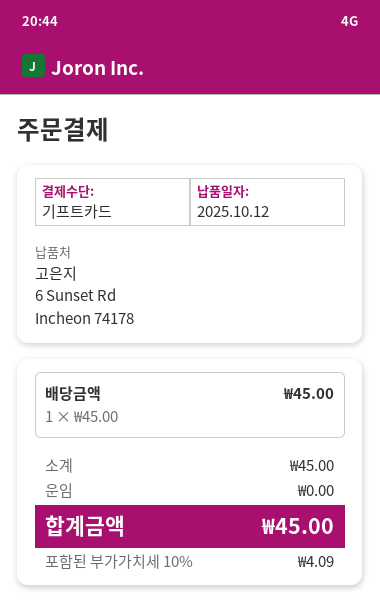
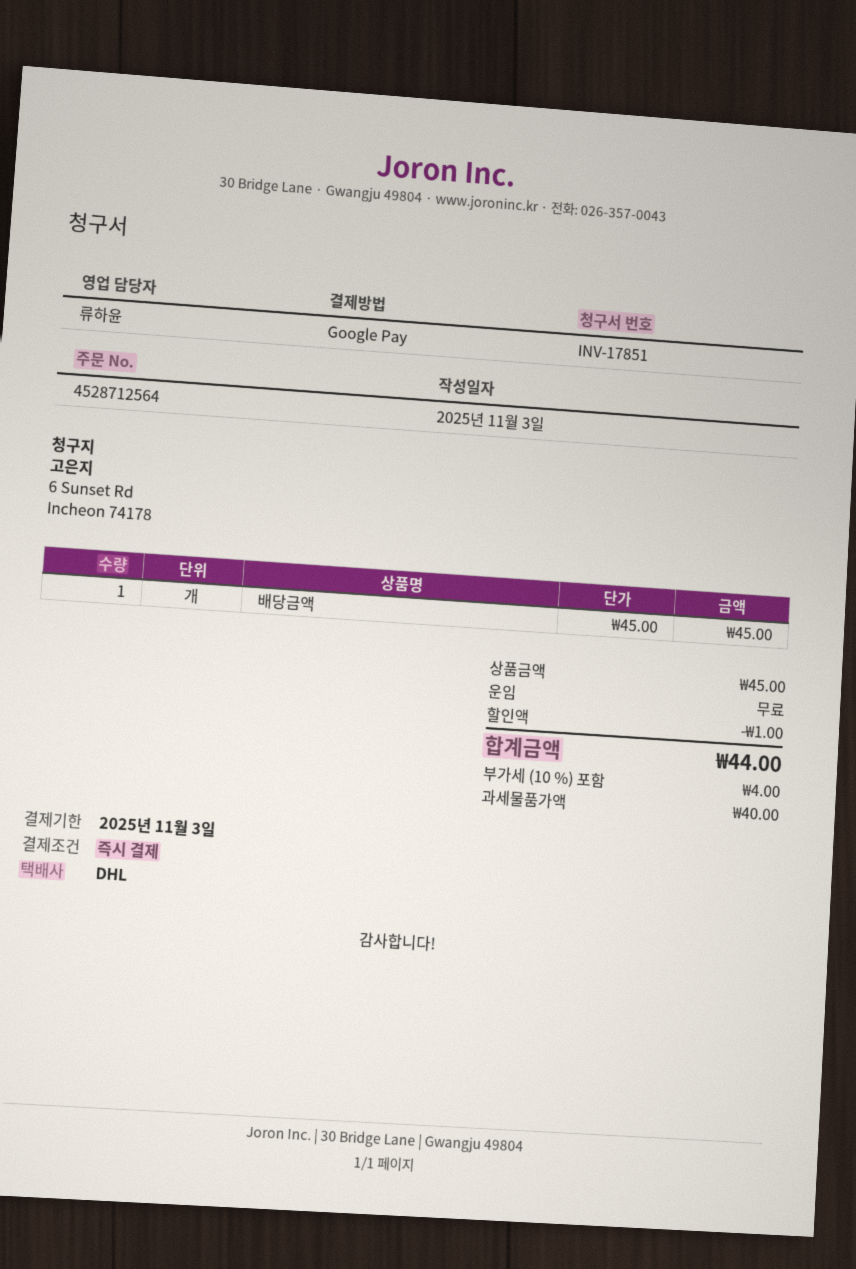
payment method: gift card -> Google Pay
discount: none -> 1.00
tax: 10% = 4.09 -> 10% = 4.00
total: 45.00 -> 44.00

